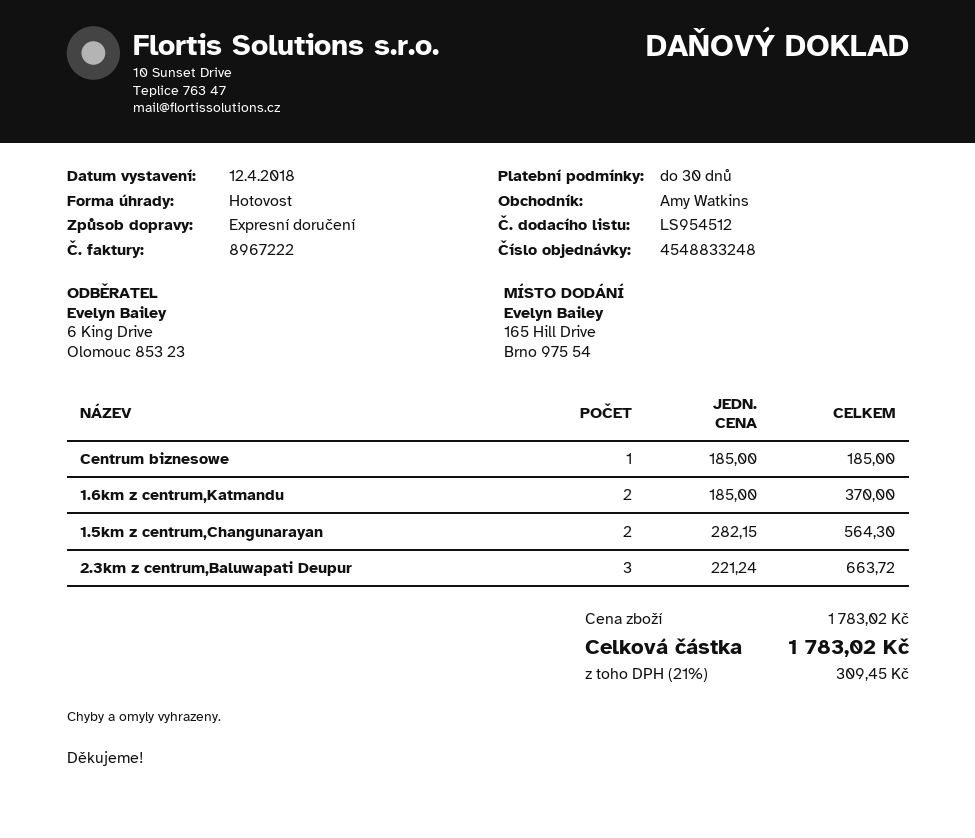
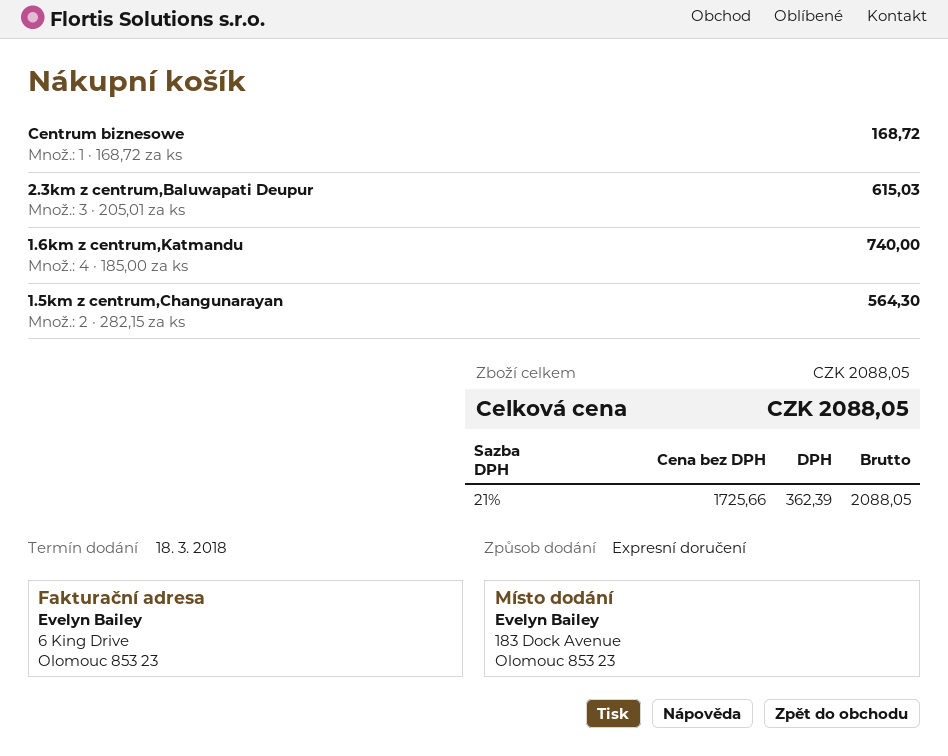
ship to: 165 Hill Drive, Brno 975 54 -> 183 Dock Avenue, Olomouc 853 23
Centrum biznesowe: 1 x 185.00 = 185.00 -> 1 x 168.72 = 168.72
1.6km z centrum,Katmandu: 2 x 185.00 = 370.00 -> 4 x 185.00 = 740.00
2.3km z centrum,Baluwapati Deupur: 3 x 221.24 = 663.72 -> 3 x 205.01 = 615.03
subtotal: 1783.02 -> 2088.05
tax: 21% = 309.45 -> 21% = 362.39
total: 1783.02 -> 2088.05

